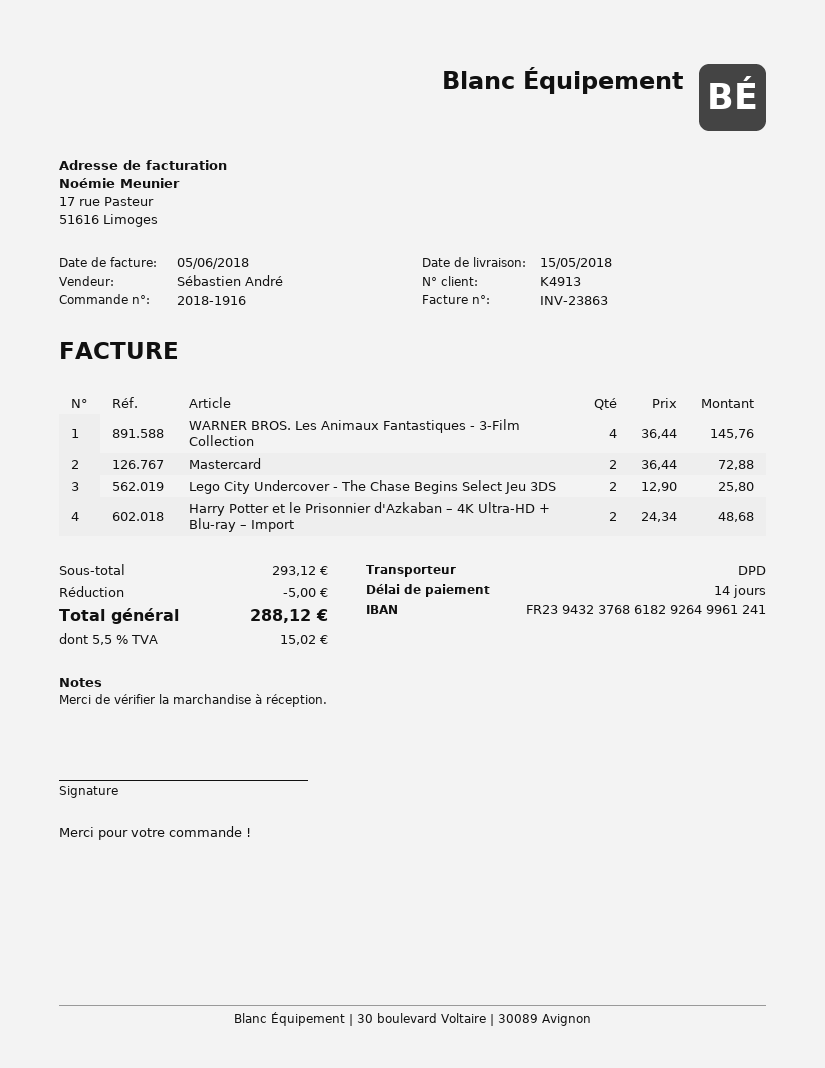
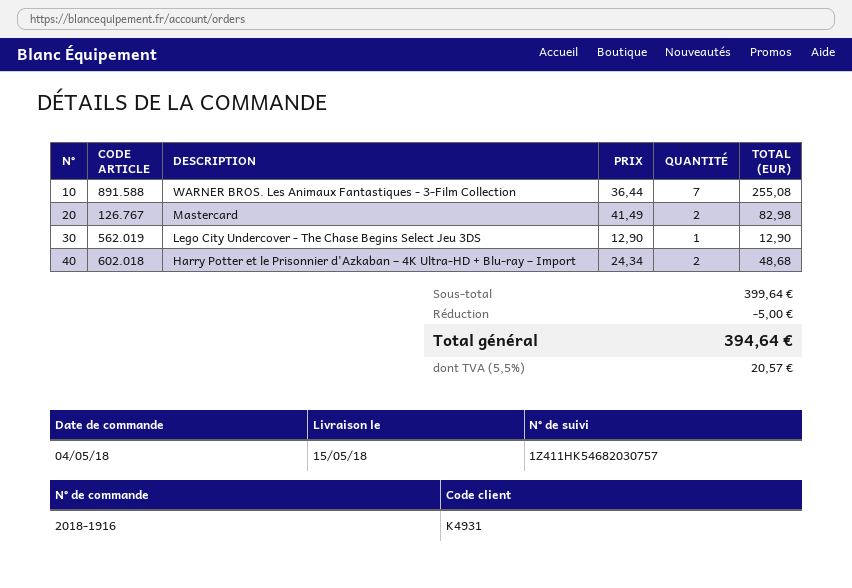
customer number: K4913 -> K4931
WARNER BROS. Les Animaux Fantastiques - 3-Film Collection: 4 x 36.44 = 145.76 -> 7 x 36.44 = 255.08
Mastercard: 2 x 36.44 = 72.88 -> 2 x 41.49 = 82.98
Lego City Undercover - The Chase Begins Select Jeu 3DS: 2 x 12.90 = 25.80 -> 1 x 12.90 = 12.90
subtotal: 293.12 -> 399.64
tax: 5.5% = 15.02 -> 5.5% = 20.57
total: 288.12 -> 394.64

